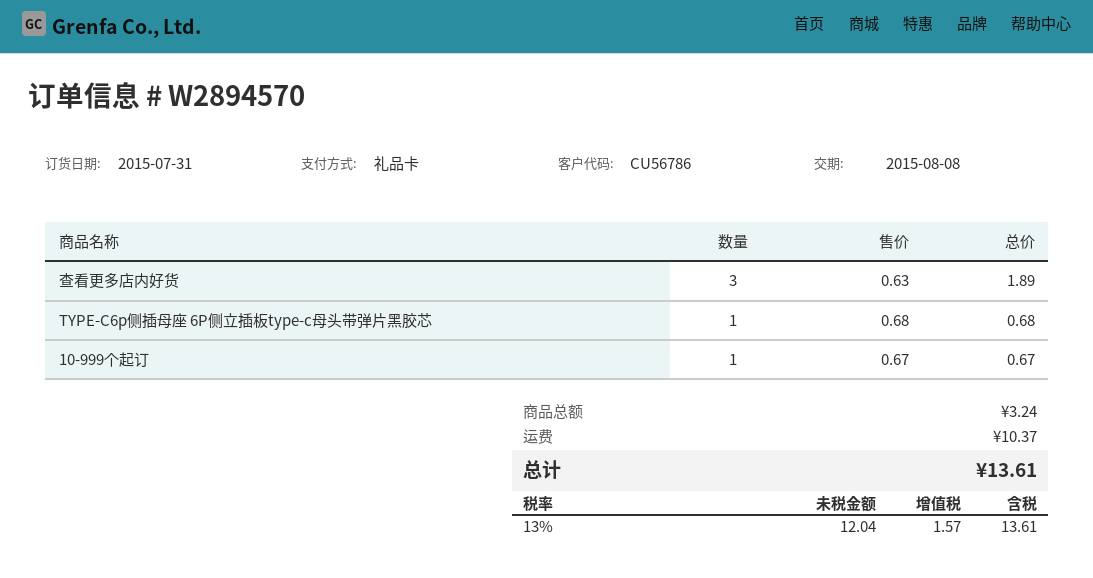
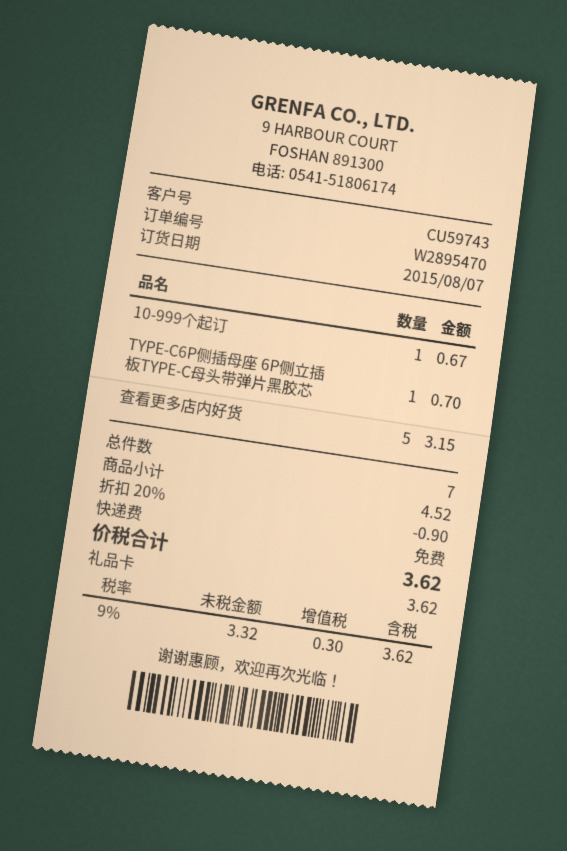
order number: W2894570 -> W2895470
order date: 2015-07-31 -> 2015-08-07
customer number: CU56786 -> CU59743
查看更多店内好货: 3 for 1.89 -> 5 for 3.15
TYPE-C6p侧插母座 6P侧立插板type-c母头带弹片黑胶芯: 1 for 0.68 -> 1 for 0.70
subtotal: 3.24 -> 4.52
discount: none -> 20% = 0.90
shipping: 10.37 -> 0.00
net: 12.04 -> 3.32
tax: 13% = 1.57 -> 9% = 0.30
total: 13.61 -> 3.62

